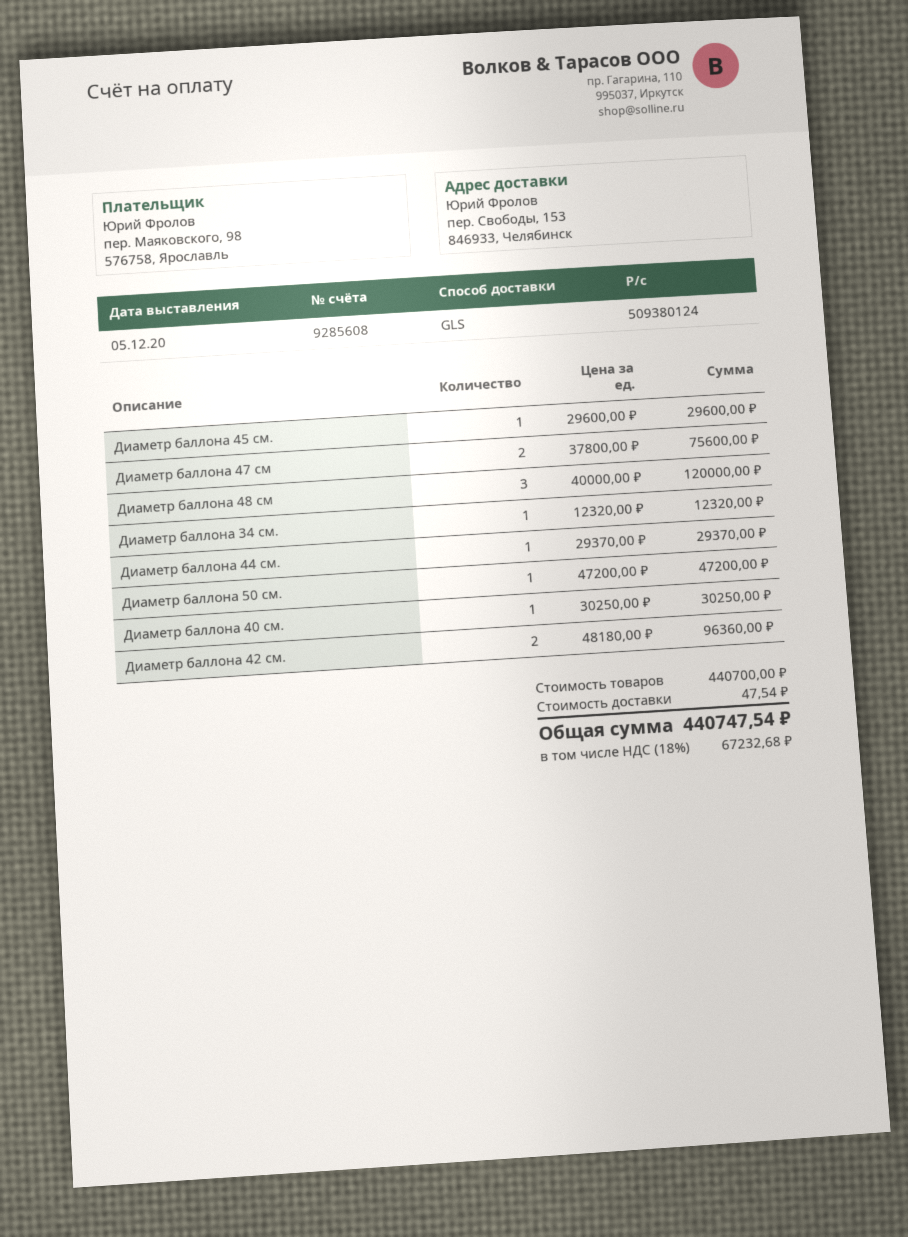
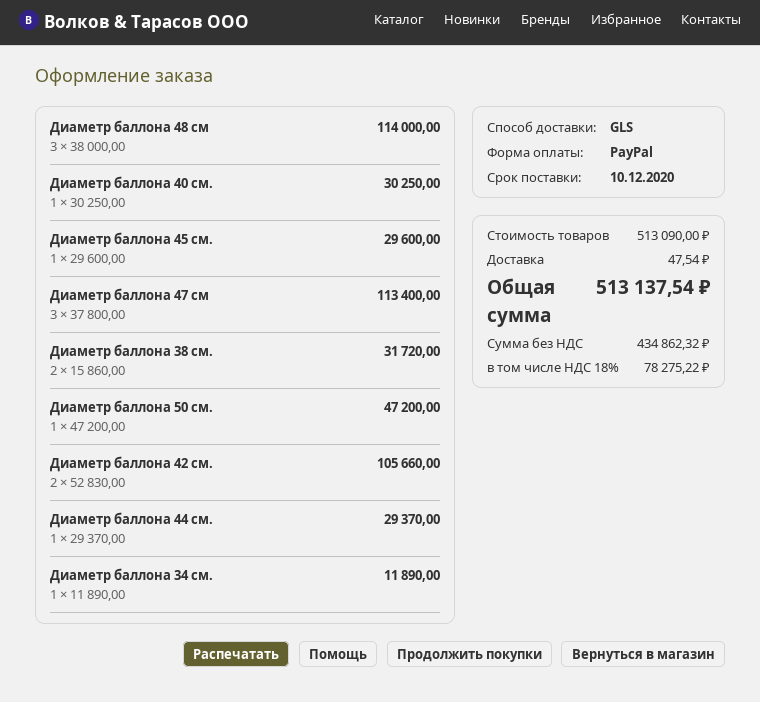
Диаметр баллона 47 см: 2 x 37800.00 = 75600.00 -> 3 x 37800.00 = 113400.00
Диаметр баллона 48 см: 3 x 40000.00 = 120000.00 -> 3 x 38000.00 = 114000.00
Диаметр баллона 34 см.: 1 x 12320.00 = 12320.00 -> 1 x 11890.00 = 11890.00
Диаметр баллона 42 см.: 2 x 48180.00 = 96360.00 -> 2 x 52830.00 = 105660.00
Диаметр баллона 38 см.: none -> 2 x 15860.00 = 31720.00
subtotal: 440700.00 -> 513090.00
tax: 18% = 67232.68 -> 18% = 78275.22
total: 440747.54 -> 513137.54

